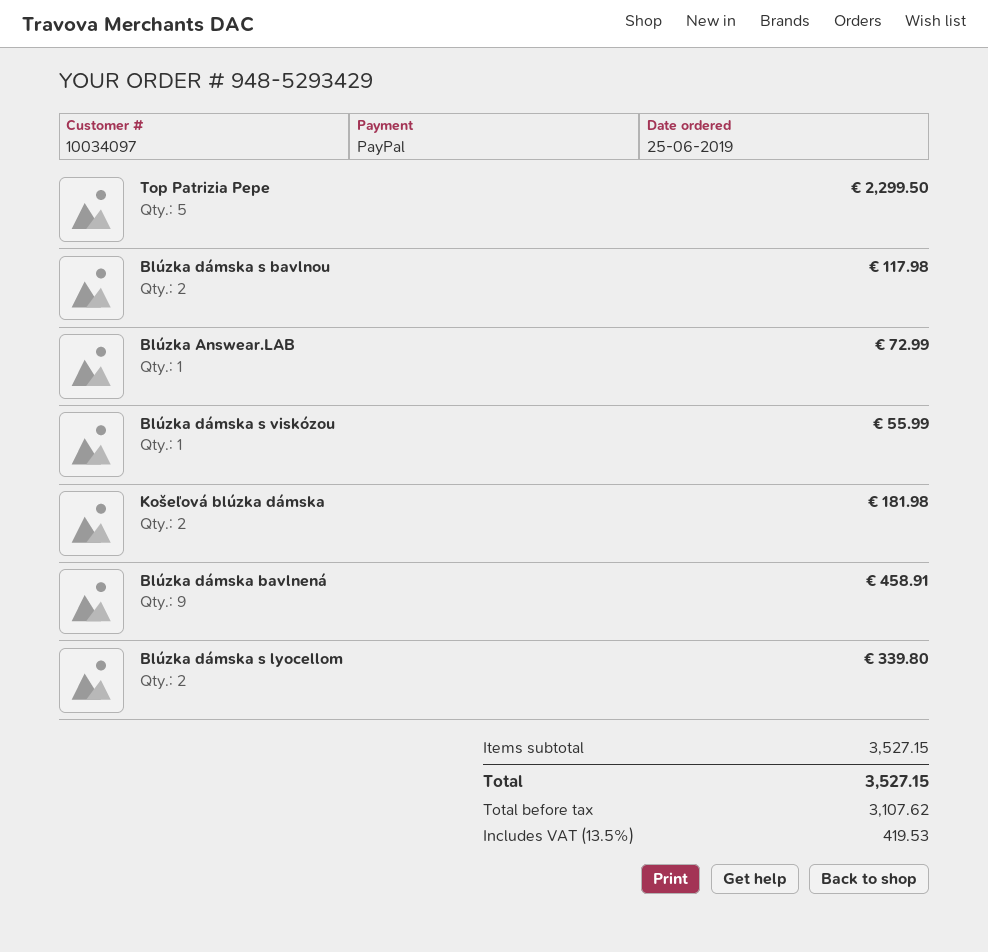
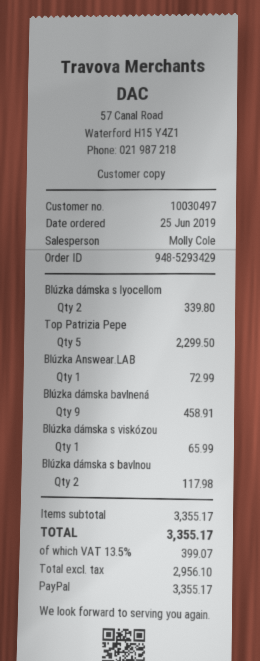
customer number: 10034097 -> 10030497
Blúzka dámska s viskózou: 1 for 55.99 -> 1 for 65.99
Košeľová blúzka dámska: 2 for 181.98 -> none
subtotal: 3527.15 -> 3355.17
net: 3107.62 -> 2956.10
tax: 13.5% = 419.53 -> 13.5% = 399.07
total: 3527.15 -> 3355.17

